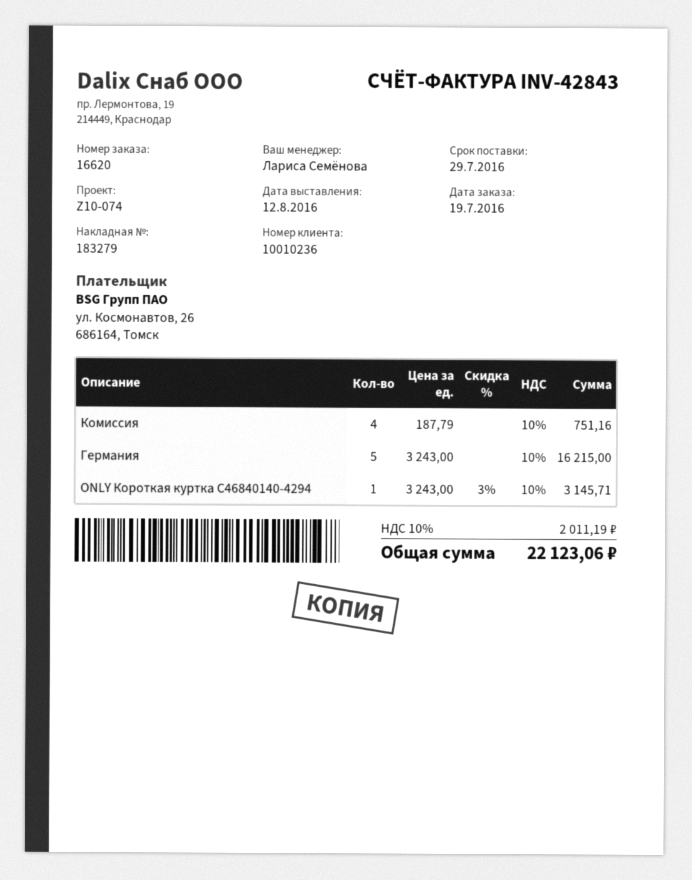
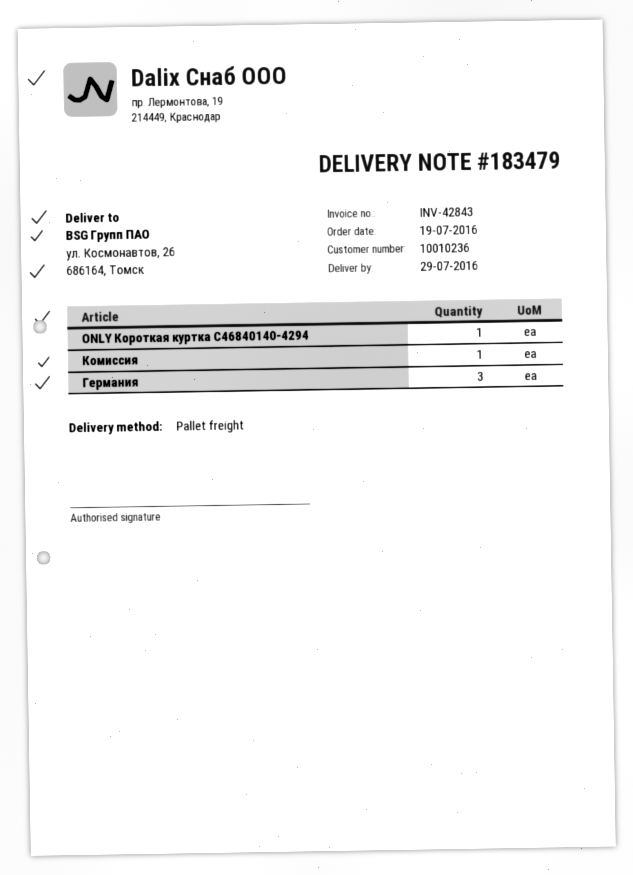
delivery note number: 183279 -> 183479
Комиссия: 4 -> 1
Германия: 5 -> 3

